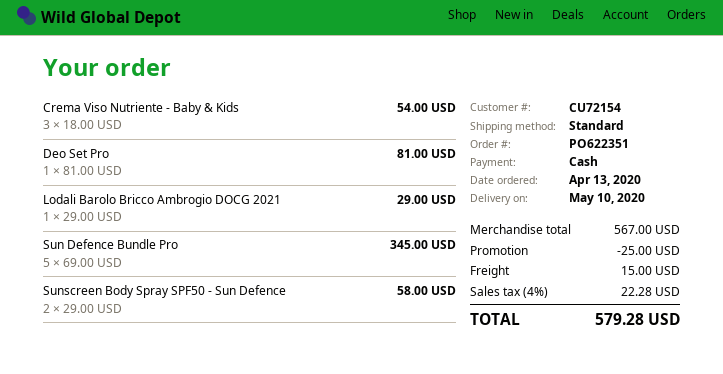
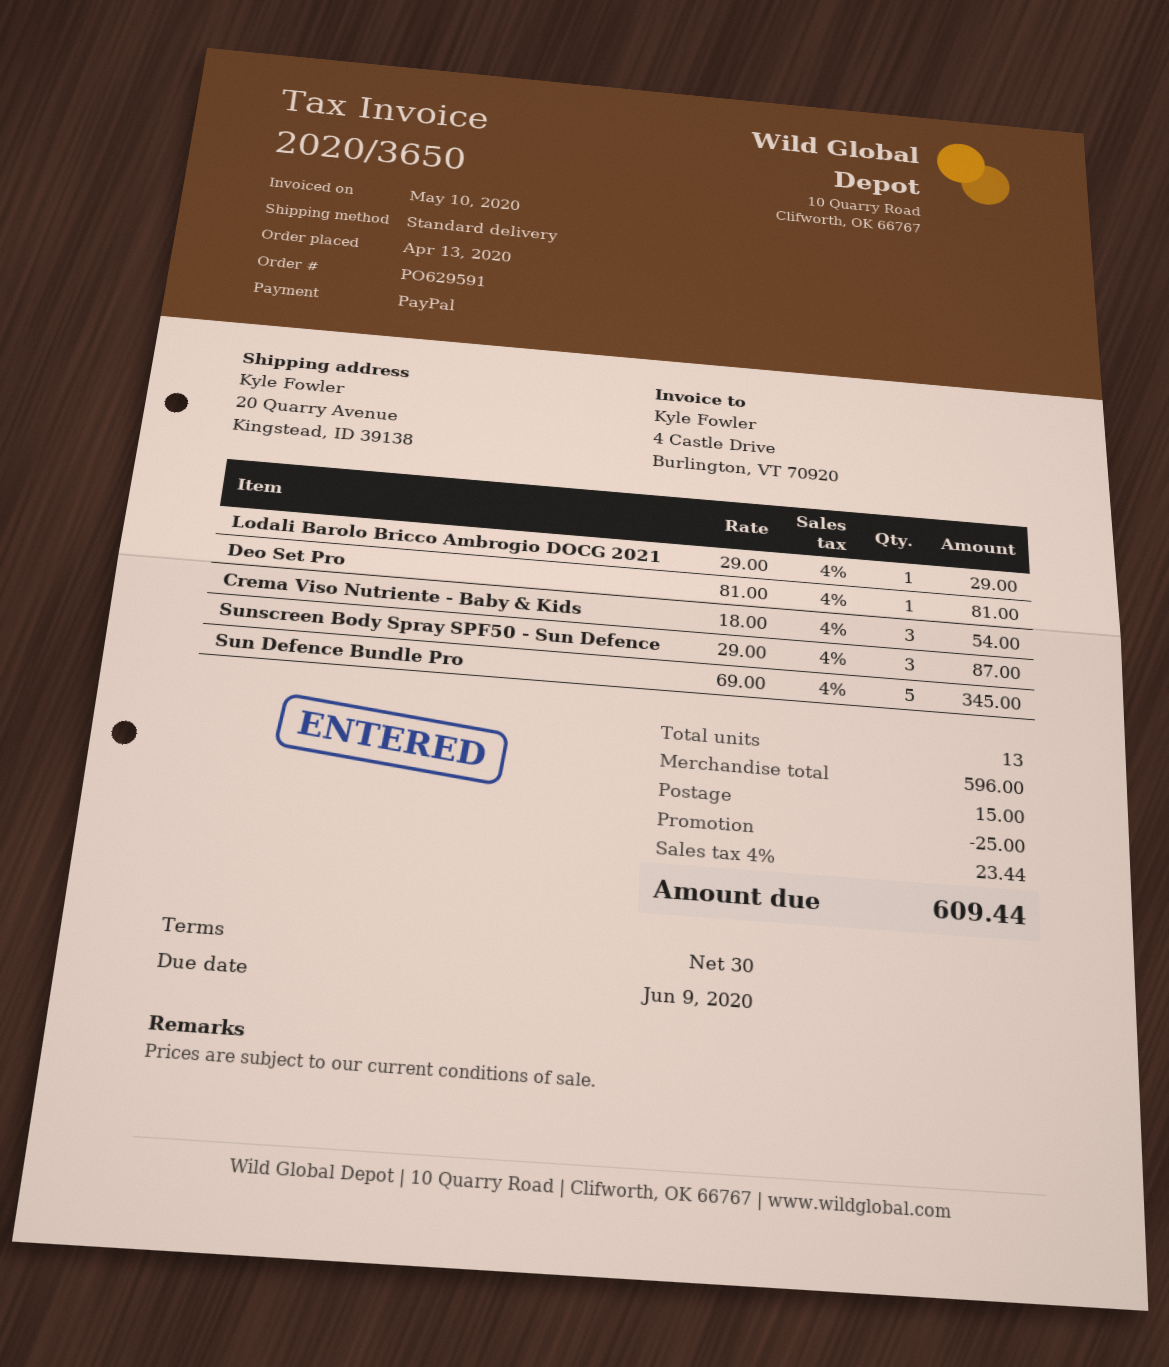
order number: PO622351 -> PO629591
payment method: cash -> PayPal
Sunscreen Body Spray SPF50 - Sun Defence: 2 x 29.00 = 58.00 -> 3 x 29.00 = 87.00
subtotal: 567.00 -> 596.00
tax: 4% = 22.28 -> 4% = 23.44
total: 579.28 -> 609.44

